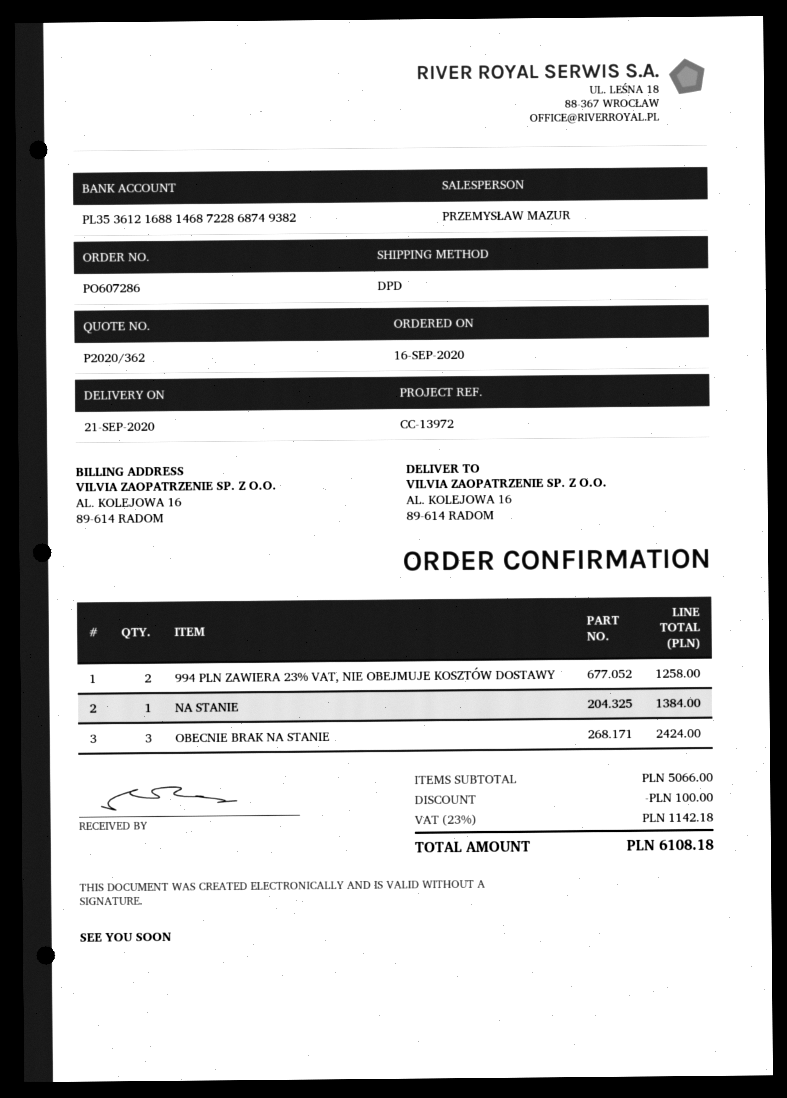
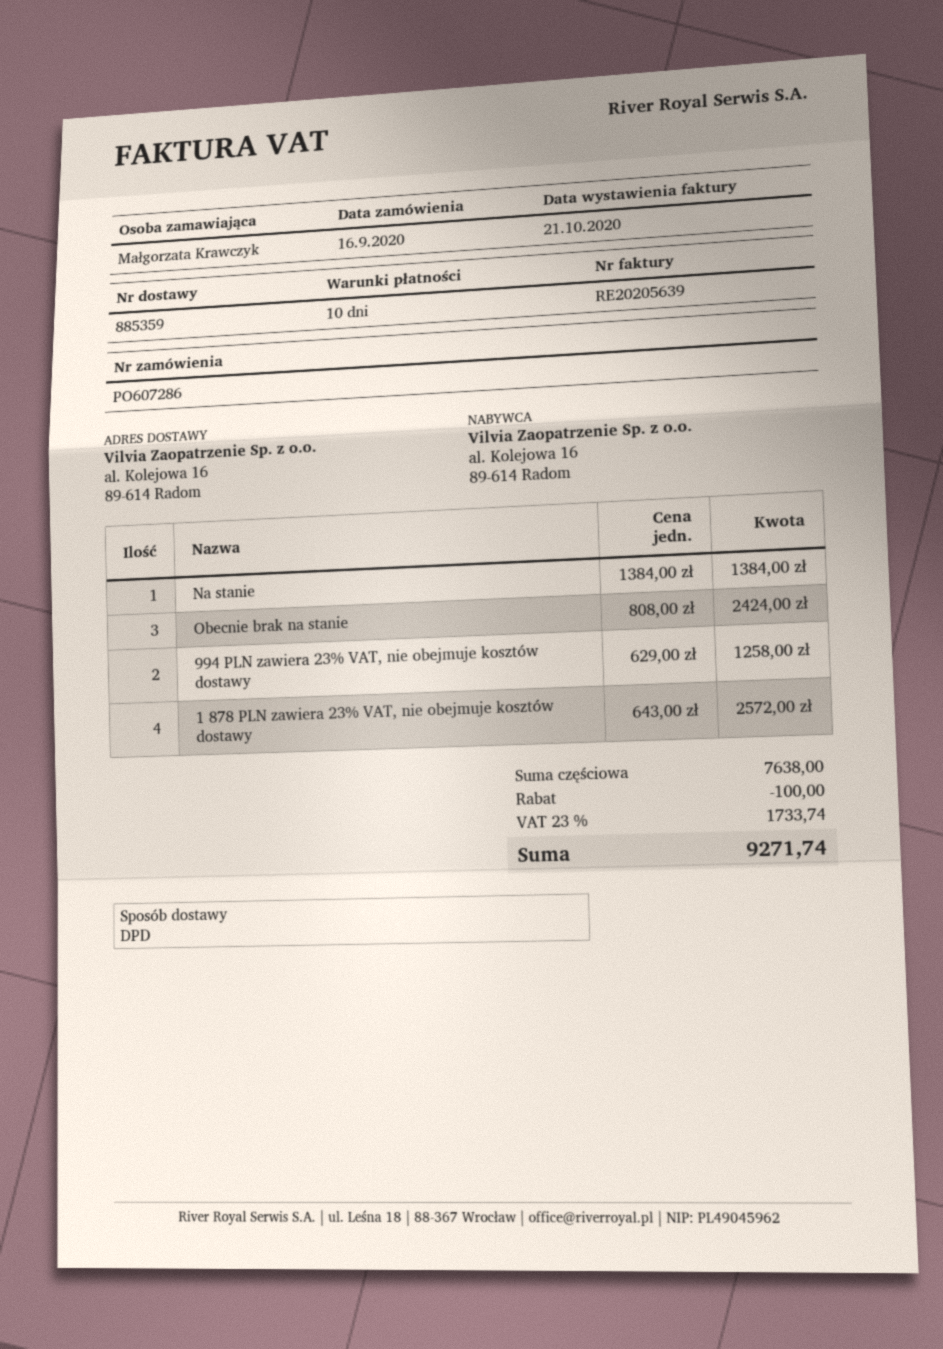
1 878 PLN zawiera 23% VAT, nie obejmuje kosztów dostawy: none -> 4 for 2572.00
subtotal: 5066.00 -> 7638.00
tax: 23% = 1142.18 -> 23% = 1733.74
total: 6108.18 -> 9271.74

